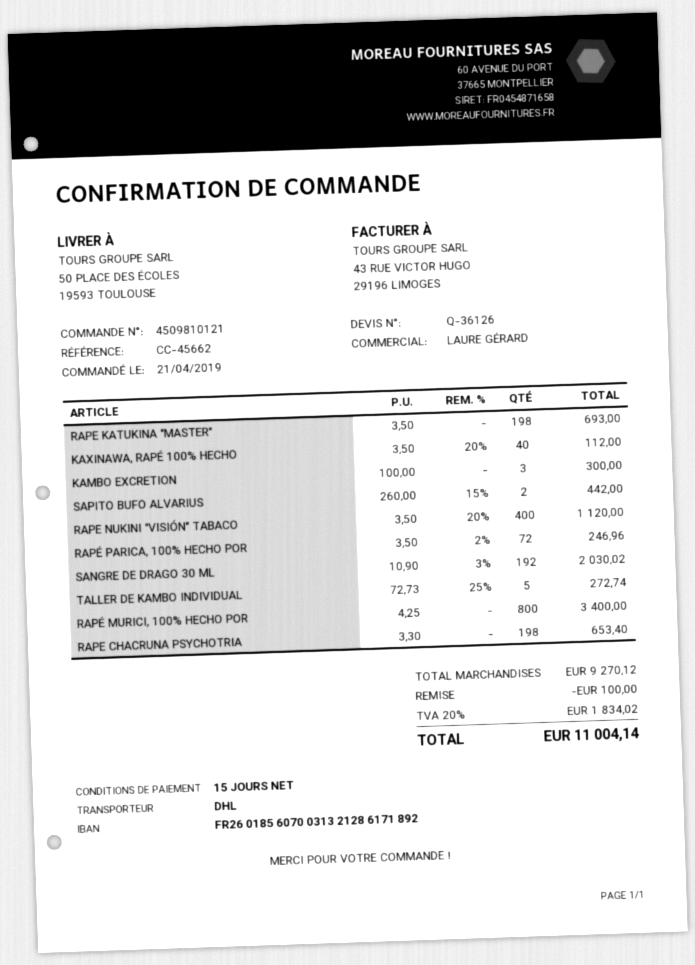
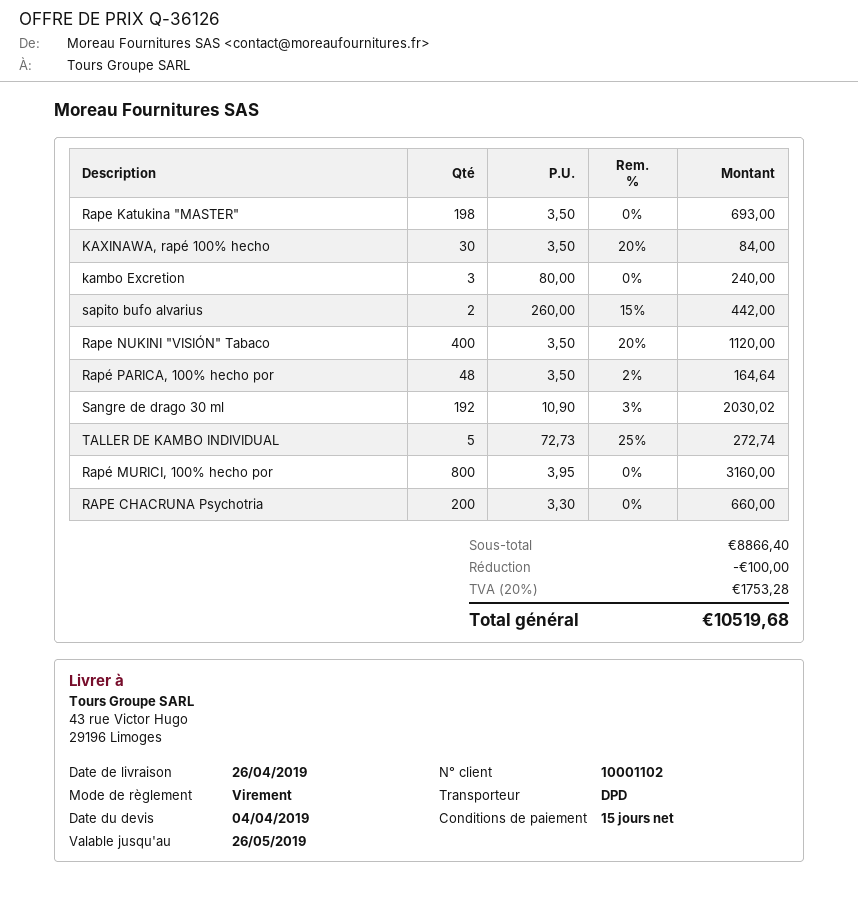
shipping method: DHL -> DPD
ship to: 50 PLACE DES ÉCOLES, 19593 TOULOUSE -> 43 rue Victor Hugo, 29196 Limoges
KAXINAWA, RAPÉ 100% HECHO: 40 x 3.50 - 20% = 112.00 -> 30 x 3.50 - 20% = 84.00
KAMBO EXCRETION: 3 x 100.00 = 300.00 -> 3 x 80.00 = 240.00
RAPÉ PARICA, 100% HECHO POR: 72 x 3.50 - 2% = 246.96 -> 48 x 3.50 - 2% = 164.64
RAPÉ MURICI, 100% HECHO POR: 800 x 4.25 = 3400.00 -> 800 x 3.95 = 3160.00
RAPE CHACRUNA PSYCHOTRIA: 198 x 3.30 = 653.40 -> 200 x 3.30 = 660.00
subtotal: 9270.12 -> 8866.40
tax: 20% = 1834.02 -> 20% = 1753.28
total: 11004.14 -> 10519.68

